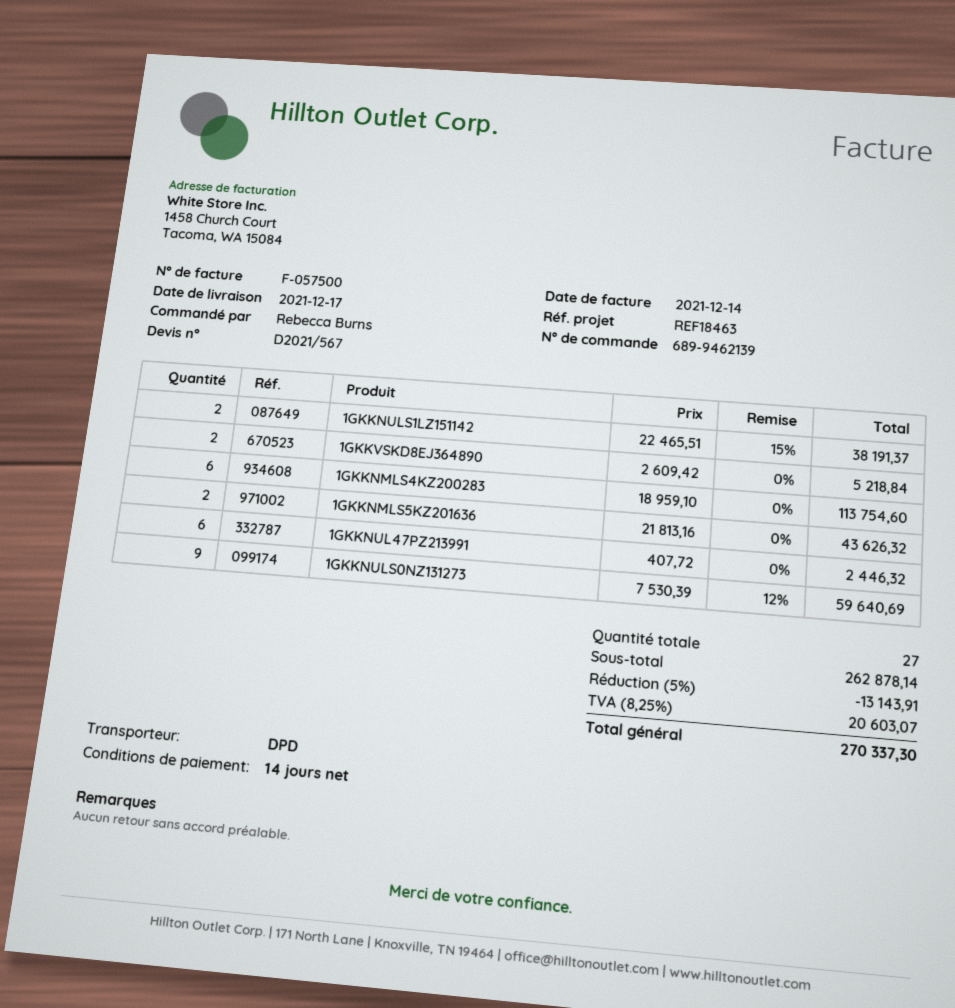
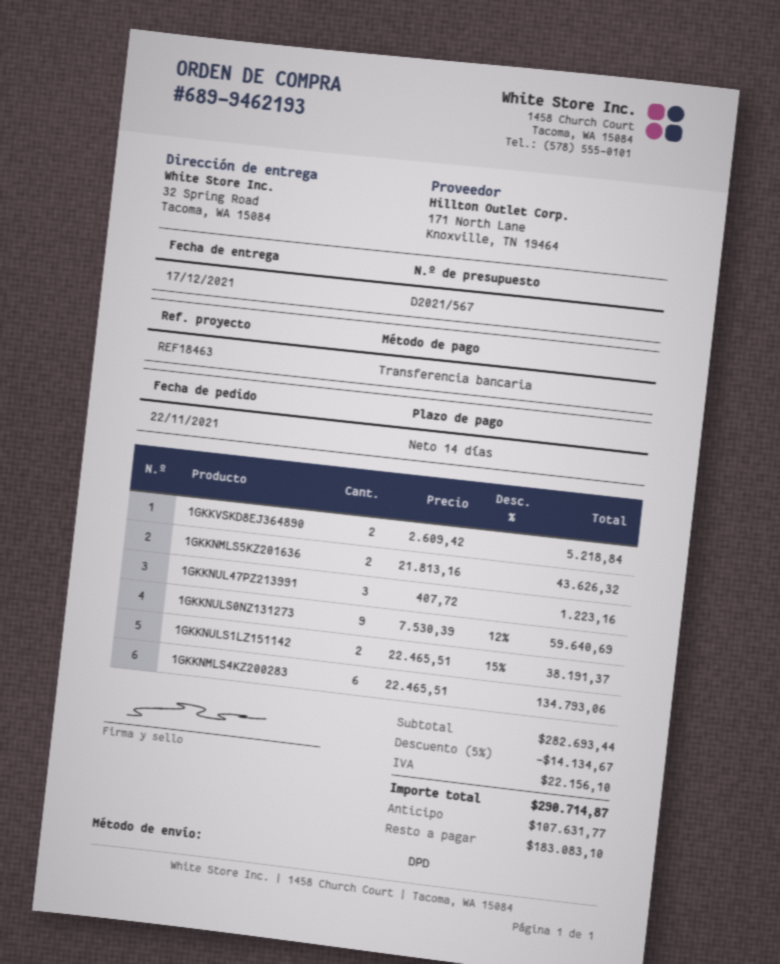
order number: 689-9462139 -> 689-9462193
1GKKNMLS4KZ200283: 6 x 18959.10 = 113754.60 -> 6 x 22465.51 = 134793.06
1GKKNUL47PZ213991: 6 x 407.72 = 2446.32 -> 3 x 407.72 = 1223.16
subtotal: 262878.14 -> 282693.44
discount: 5% = 13143.91 -> 5% = 14134.67
tax: 20603.07 -> 22156.10
total: 270337.30 -> 290714.87

